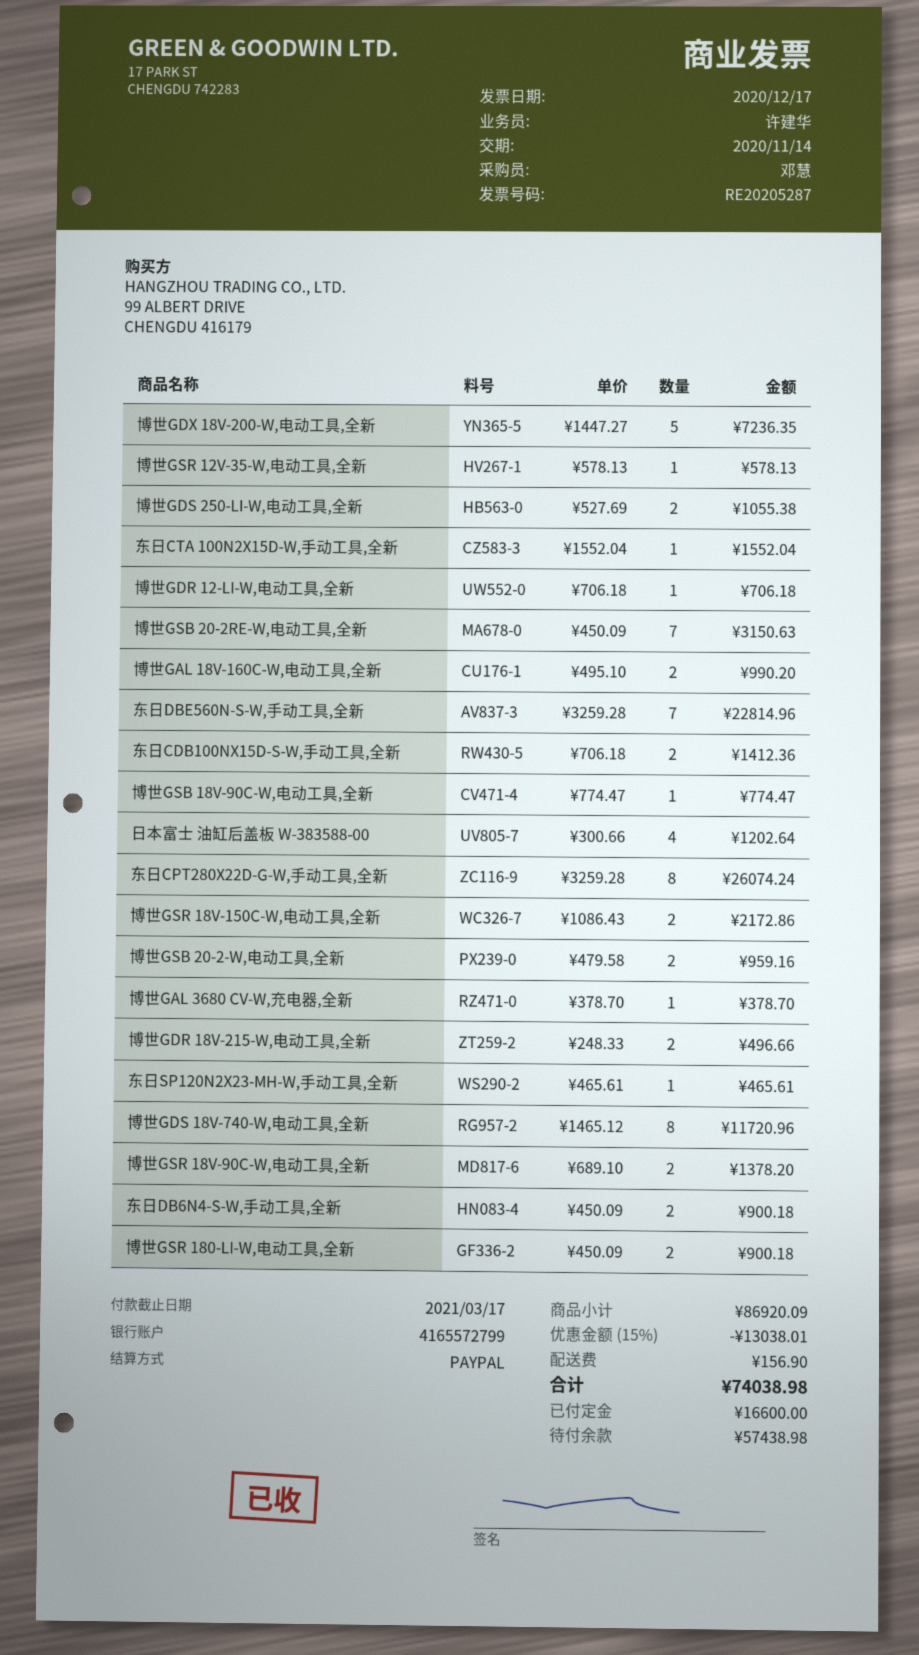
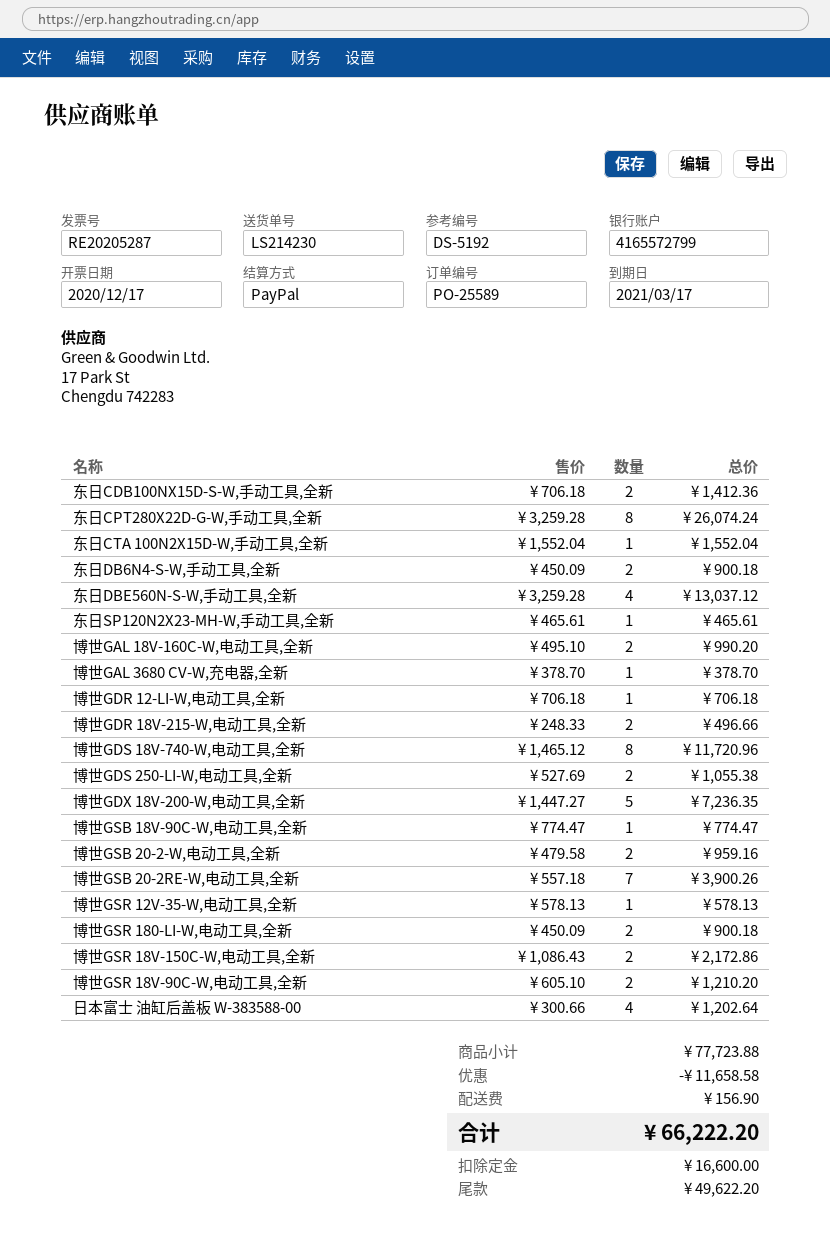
博世GSB 20-2RE-W,电动工具,全新: 7 x 450.09 = 3150.63 -> 7 x 557.18 = 3900.26
东日DBE560N-S-W,手动工具,全新: 7 x 3259.28 = 22814.96 -> 4 x 3259.28 = 13037.12
博世GSR 18V-90C-W,电动工具,全新: 2 x 689.10 = 1378.20 -> 2 x 605.10 = 1210.20
subtotal: 86920.09 -> 77723.88
discount: 13038.01 -> 11658.58
total: 74038.98 -> 66222.20
balance: 57438.98 -> 49622.20

